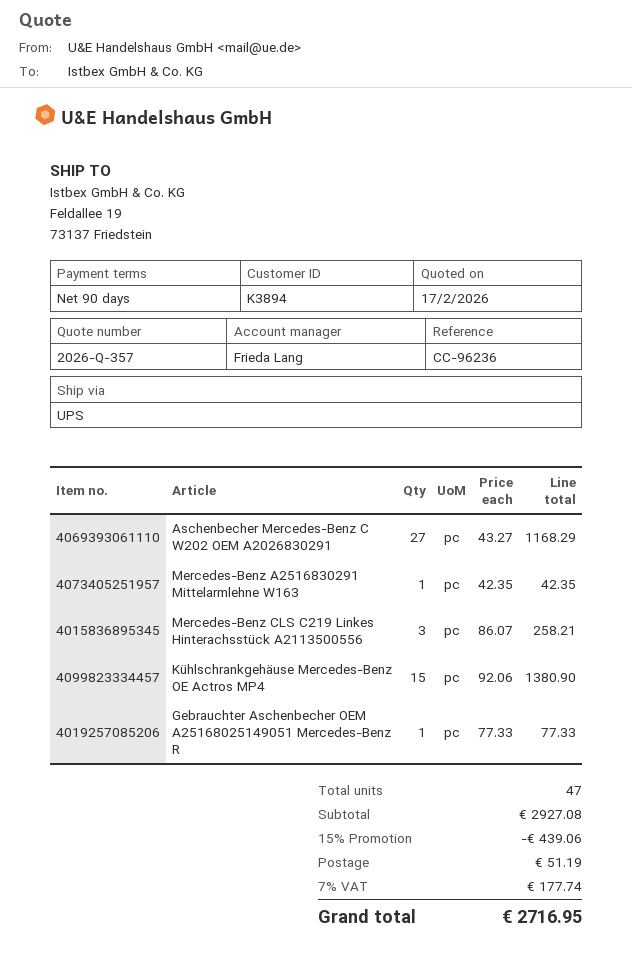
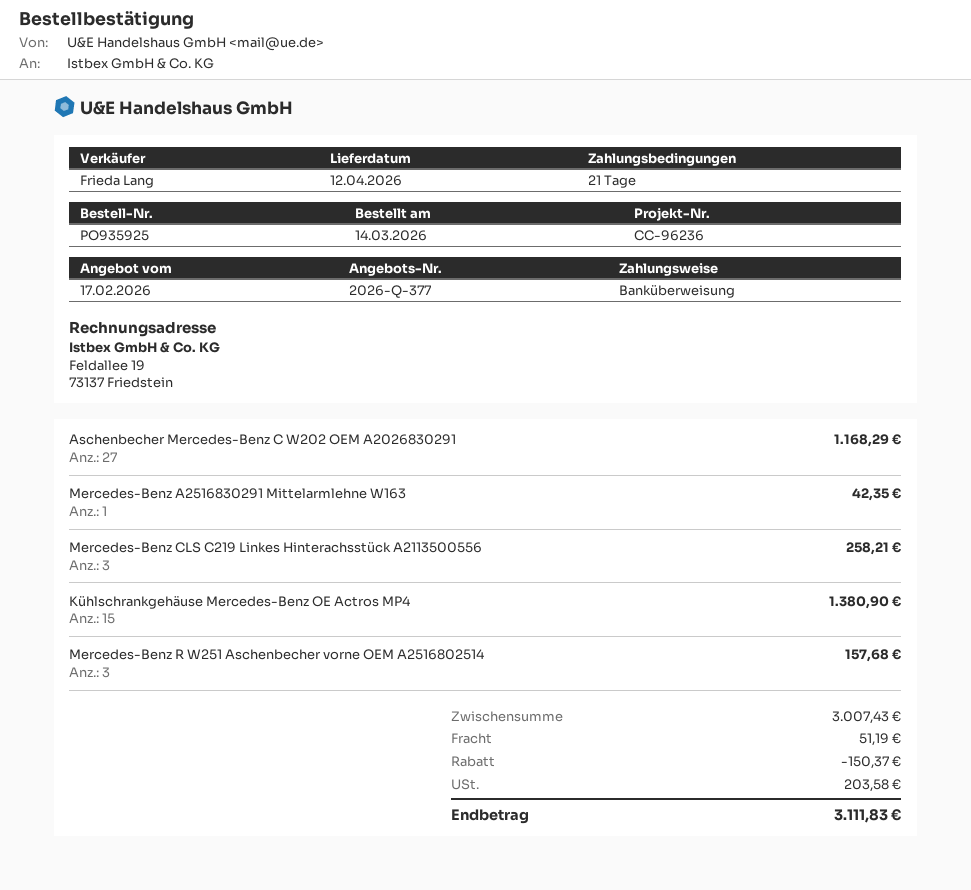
quote number: 2026-Q-357 -> 2026-Q-377
payment terms: 90 days -> 21 days
Gebrauchter Aschenbecher OEM A25168025149051 Mercedes-Benz R: 1 for 77.33 -> none
Mercedes-Benz R W251 Aschenbecher vorne OEM A2516802514: none -> 3 for 157.68
subtotal: 2927.08 -> 3007.43
discount: 439.06 -> 150.37
tax: 177.74 -> 203.58
total: 2716.95 -> 3111.83

